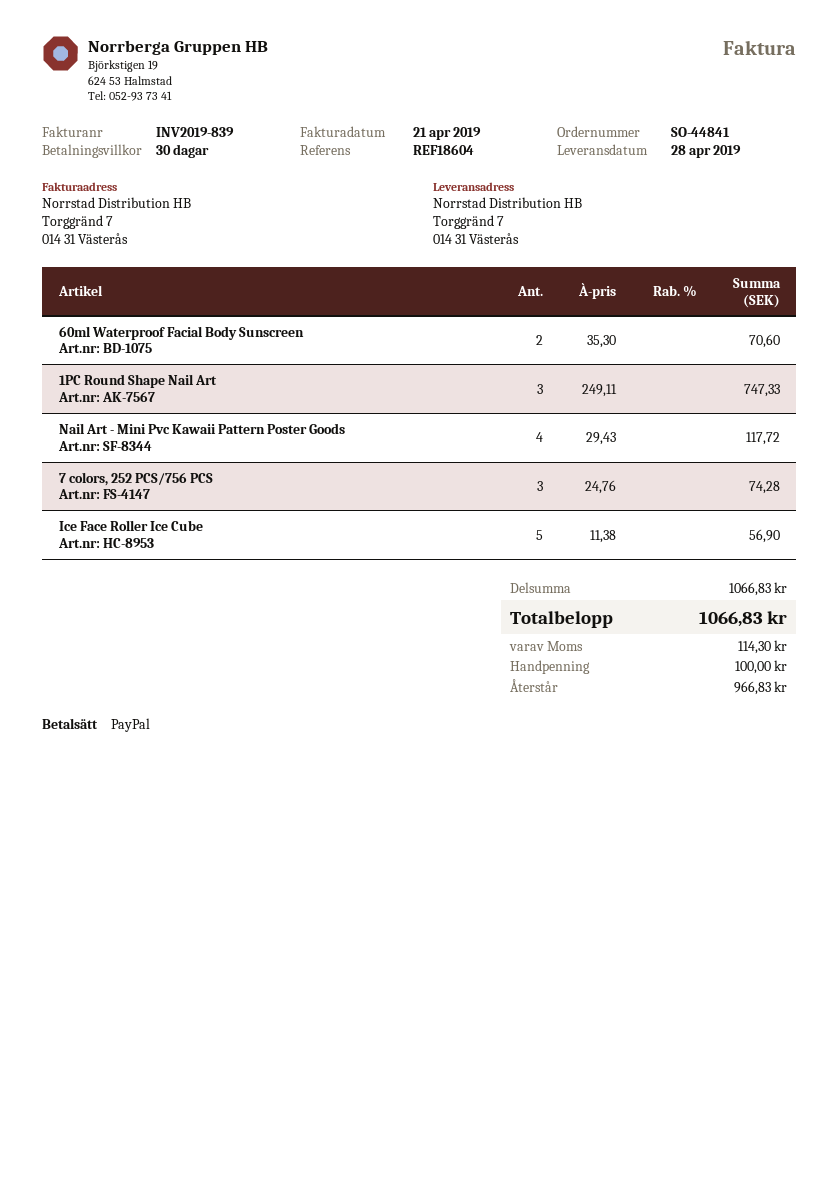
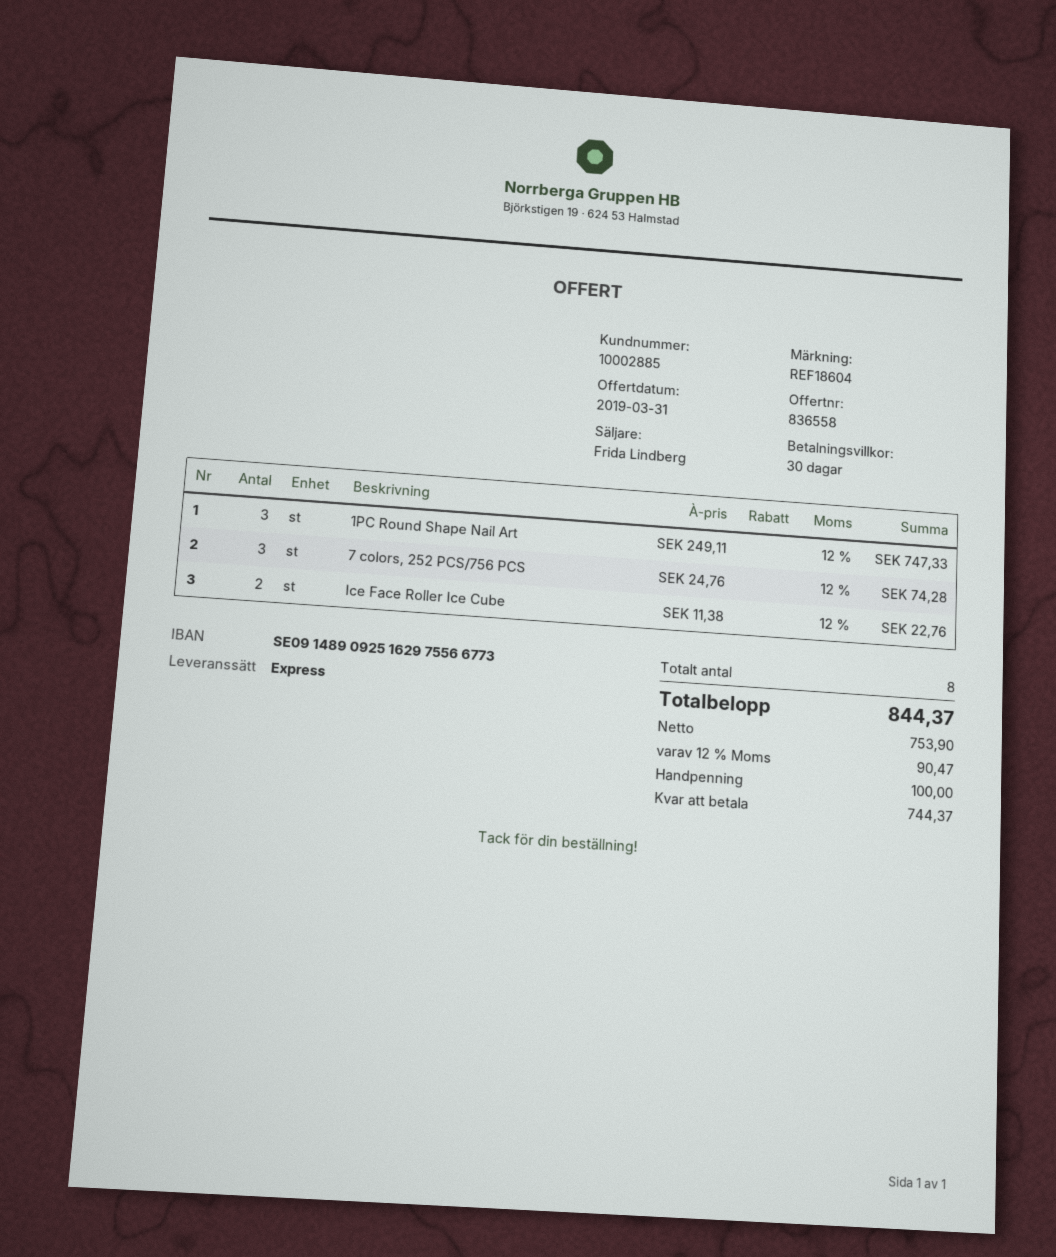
60ml Waterproof Facial Body Sunscreen: 2 x 35.30 = 70.60 -> none
Nail Art - Mini Pvc Kawaii Pattern Poster Goods: 4 x 29.43 = 117.72 -> none
Ice Face Roller Ice Cube: 5 x 11.38 = 56.90 -> 2 x 11.38 = 22.76
tax: 114.30 -> 90.47
total: 1066.83 -> 844.37
balance: 966.83 -> 744.37

